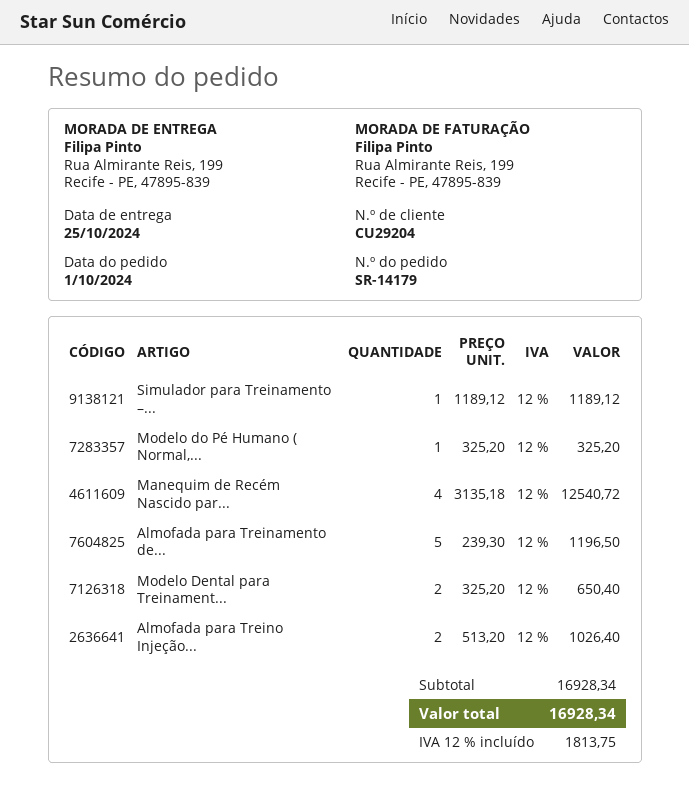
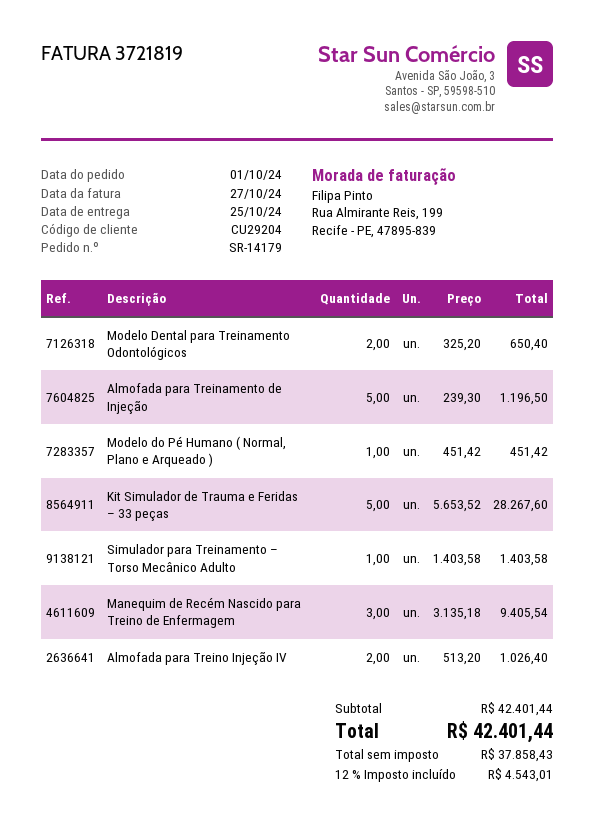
Simulador para Treinamento –...: 1 x 1189.12 = 1189.12 -> 1 x 1403.58 = 1403.58
Modelo do Pé Humano ( Normal,...: 1 x 325.20 = 325.20 -> 1 x 451.42 = 451.42
Manequim de Recém Nascido par...: 4 x 3135.18 = 12540.72 -> 3 x 3135.18 = 9405.54
Kit Simulador de Trauma e Feridas – 33 peças: none -> 5 x 5653.52 = 28267.60
subtotal: 16928.34 -> 42401.44
tax: 12% = 1813.75 -> 12% = 4543.01
total: 16928.34 -> 42401.44

